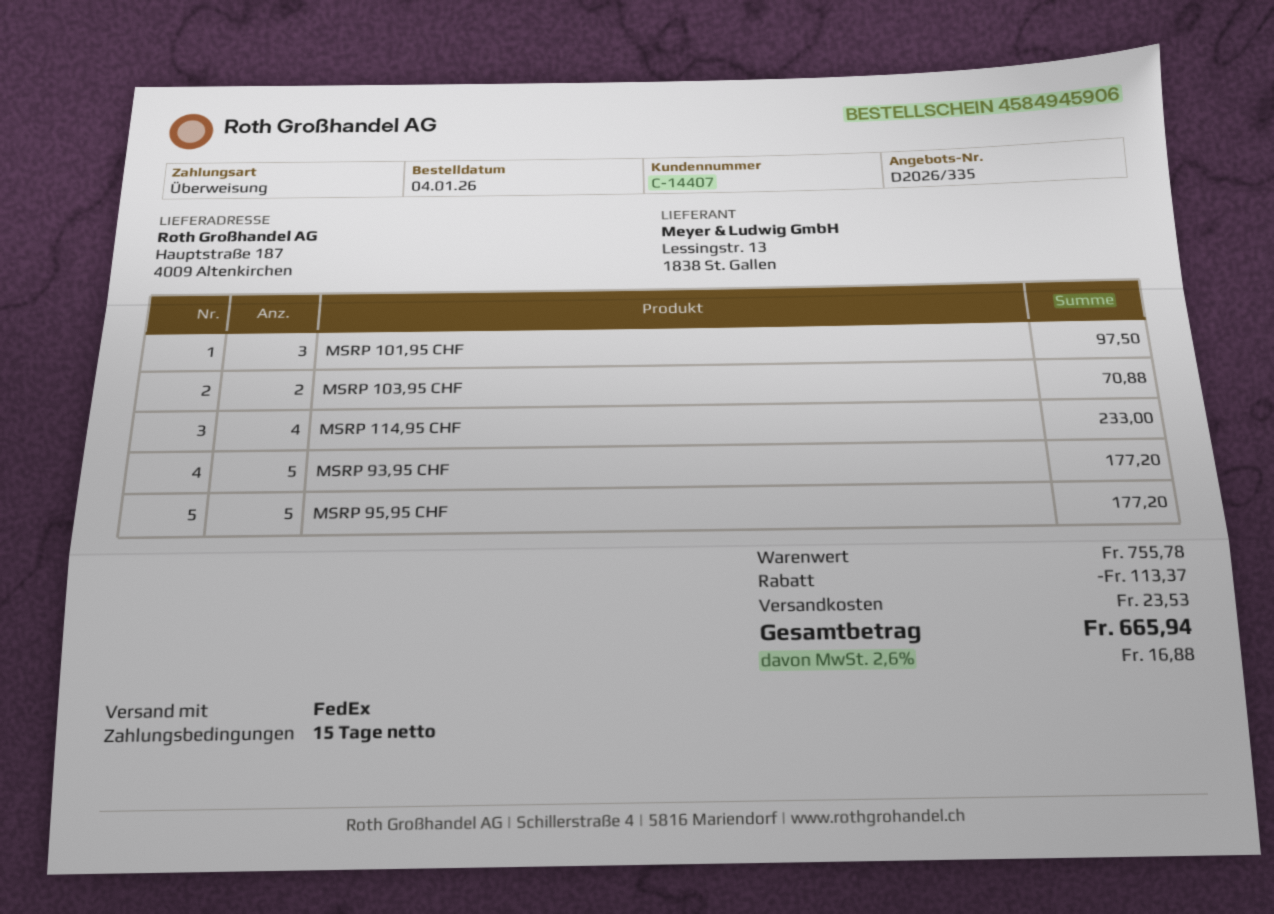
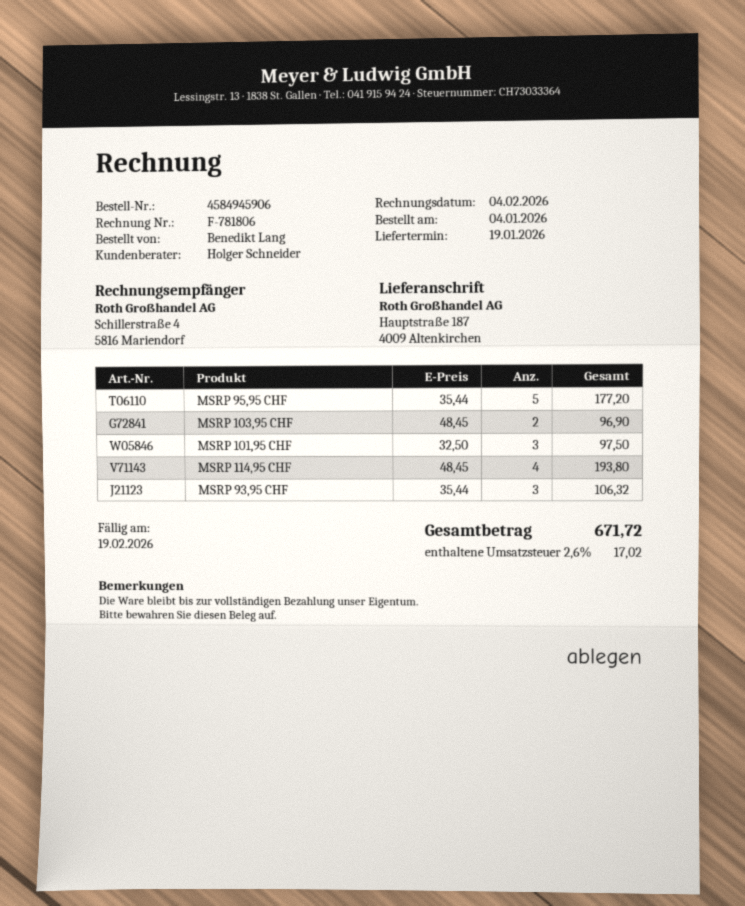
MSRP 103,95 CHF: 2 for 70.88 -> 2 for 96.90
MSRP 114,95 CHF: 4 for 233.00 -> 4 for 193.80
MSRP 93,95 CHF: 5 for 177.20 -> 3 for 106.32
discount: 113.37 -> none
shipping: 23.53 -> none
tax: 2.6% = 16.88 -> 2.6% = 17.02
total: 665.94 -> 671.72

